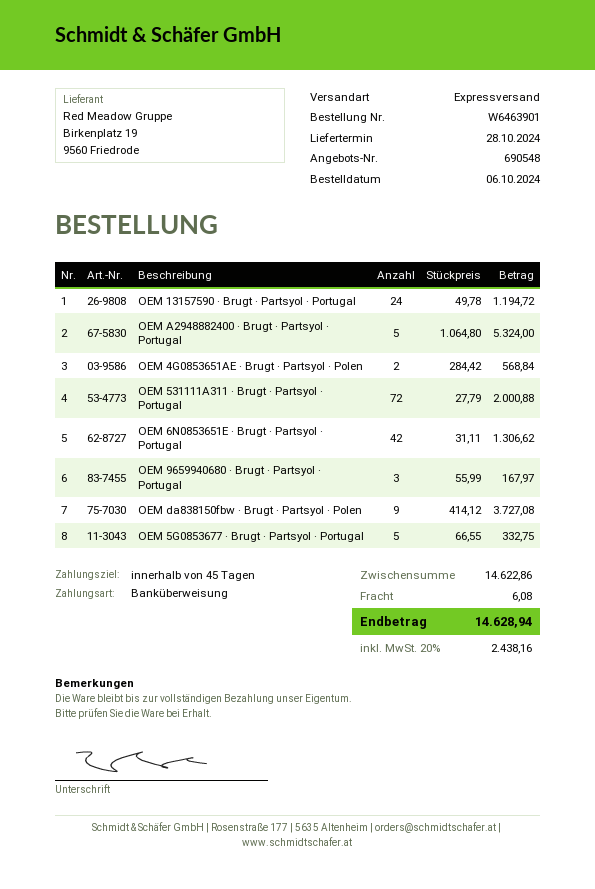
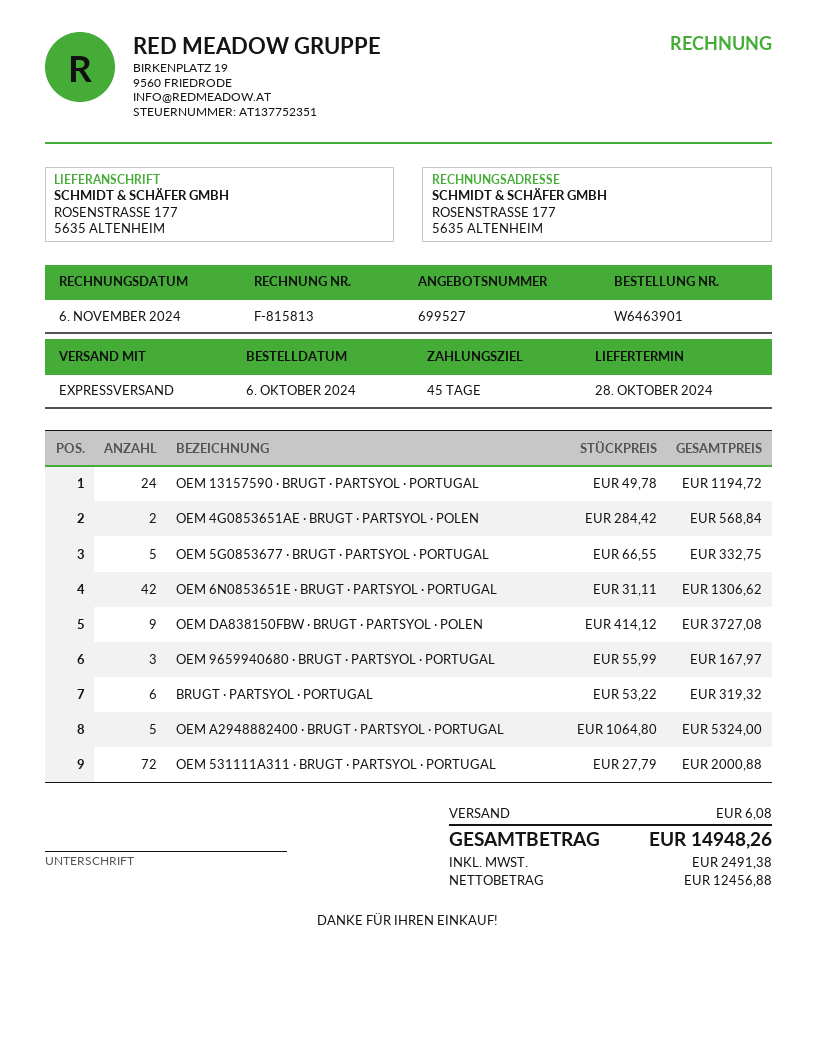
quote number: 690548 -> 699527
BRUGT · PARTSYOL · PORTUGAL: none -> 6 x 53.22 = 319.32
tax: 2438.16 -> 2491.38
total: 14628.94 -> 14948.26

